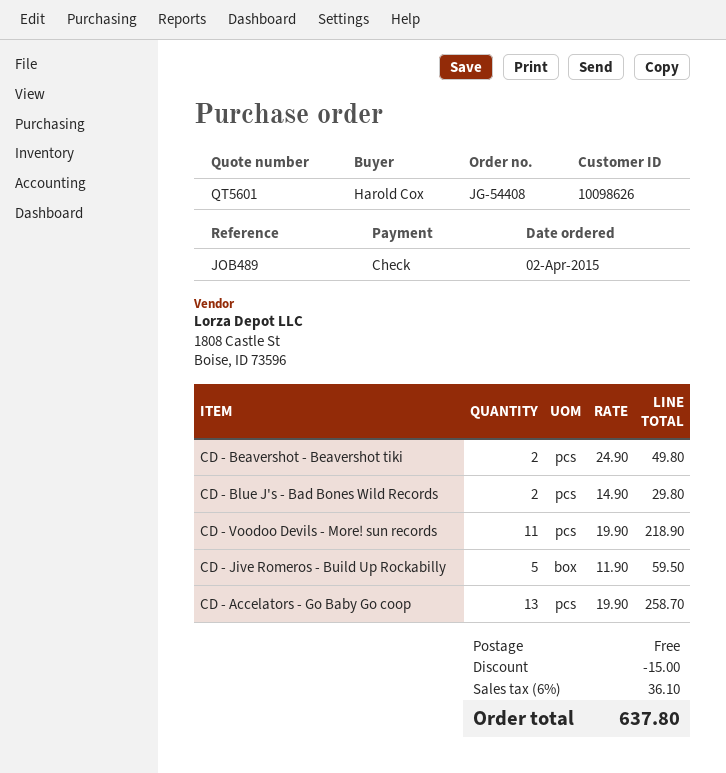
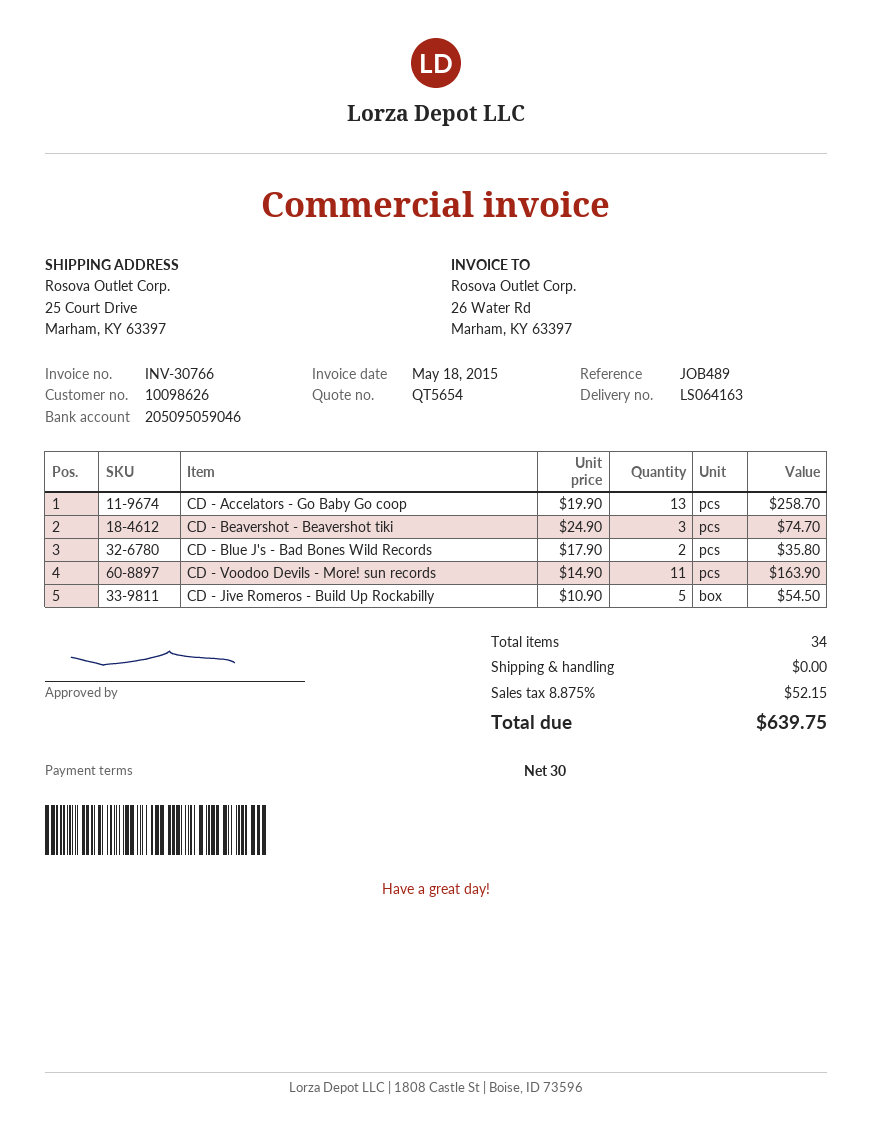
quote number: QT5601 -> QT5654
CD - Beavershot - Beavershot tiki: 2 x 24.90 = 49.80 -> 3 x 24.90 = 74.70
CD - Blue J's - Bad Bones Wild Records: 2 x 14.90 = 29.80 -> 2 x 17.90 = 35.80
CD - Voodoo Devils - More! sun records: 11 x 19.90 = 218.90 -> 11 x 14.90 = 163.90
CD - Jive Romeros - Build Up Rockabilly: 5 x 11.90 = 59.50 -> 5 x 10.90 = 54.50
discount: 15.00 -> none
tax: 6% = 36.10 -> 8.875% = 52.15
total: 637.80 -> 639.75

